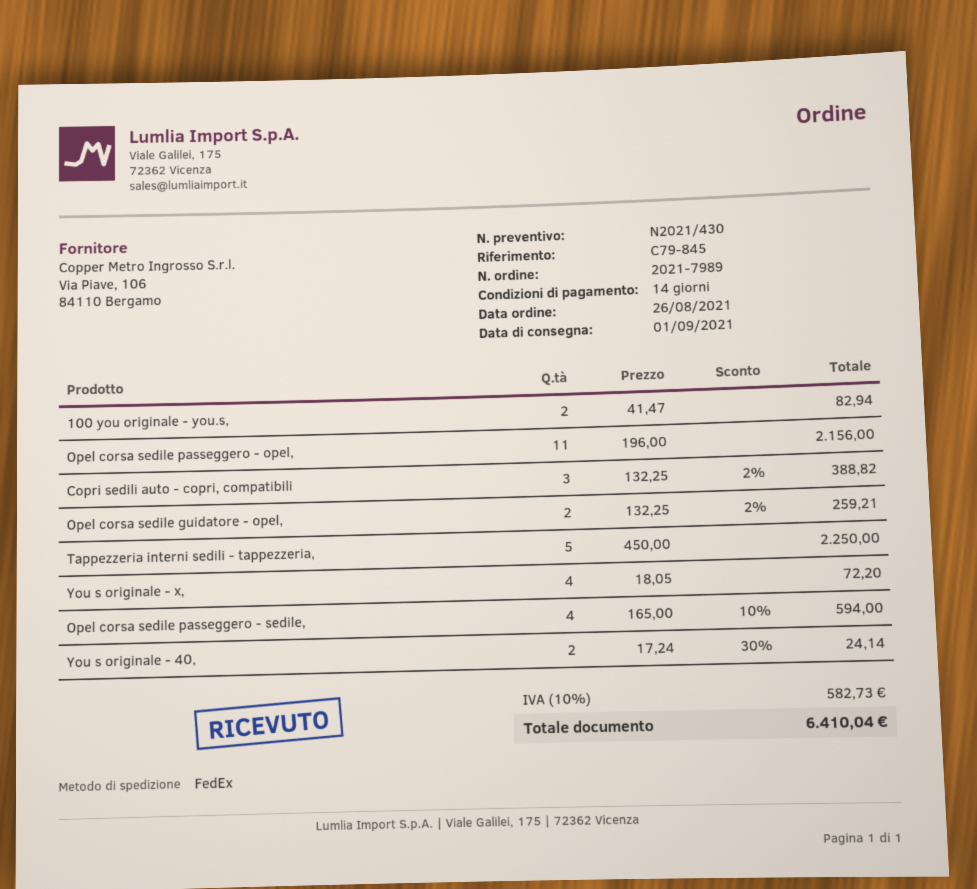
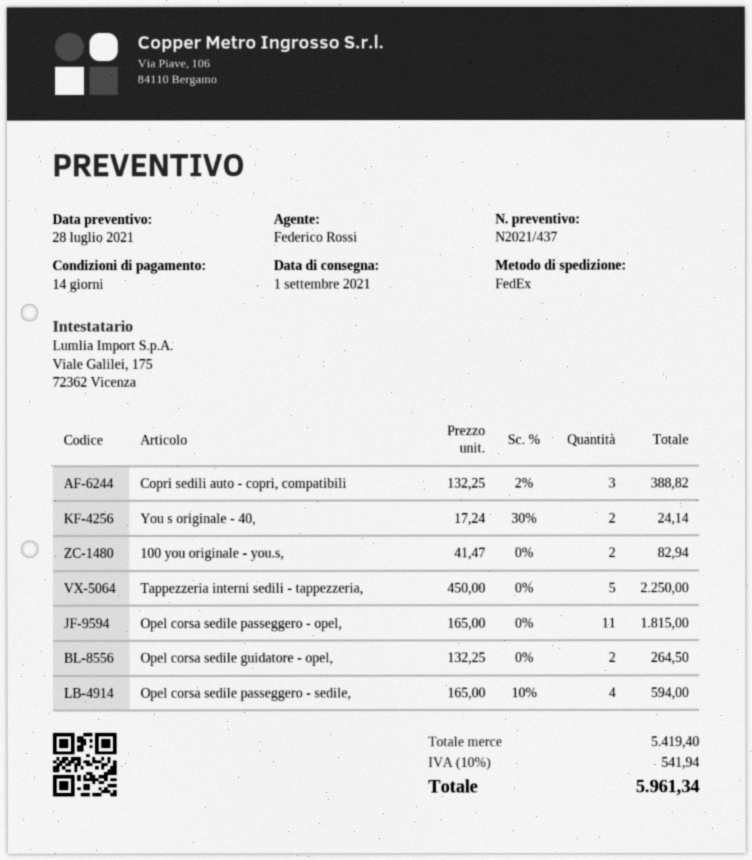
quote number: N2021/430 -> N2021/437
Opel corsa sedile passeggero - opel,: 11 x 196.00 = 2156.00 -> 11 x 165.00 = 1815.00
Opel corsa sedile guidatore - opel,: 2 x 132.25 - 2% = 259.21 -> 2 x 132.25 = 264.50
You s originale - x,: 4 x 18.05 = 72.20 -> none
tax: 10% = 582.73 -> 10% = 541.94
total: 6410.04 -> 5961.34

